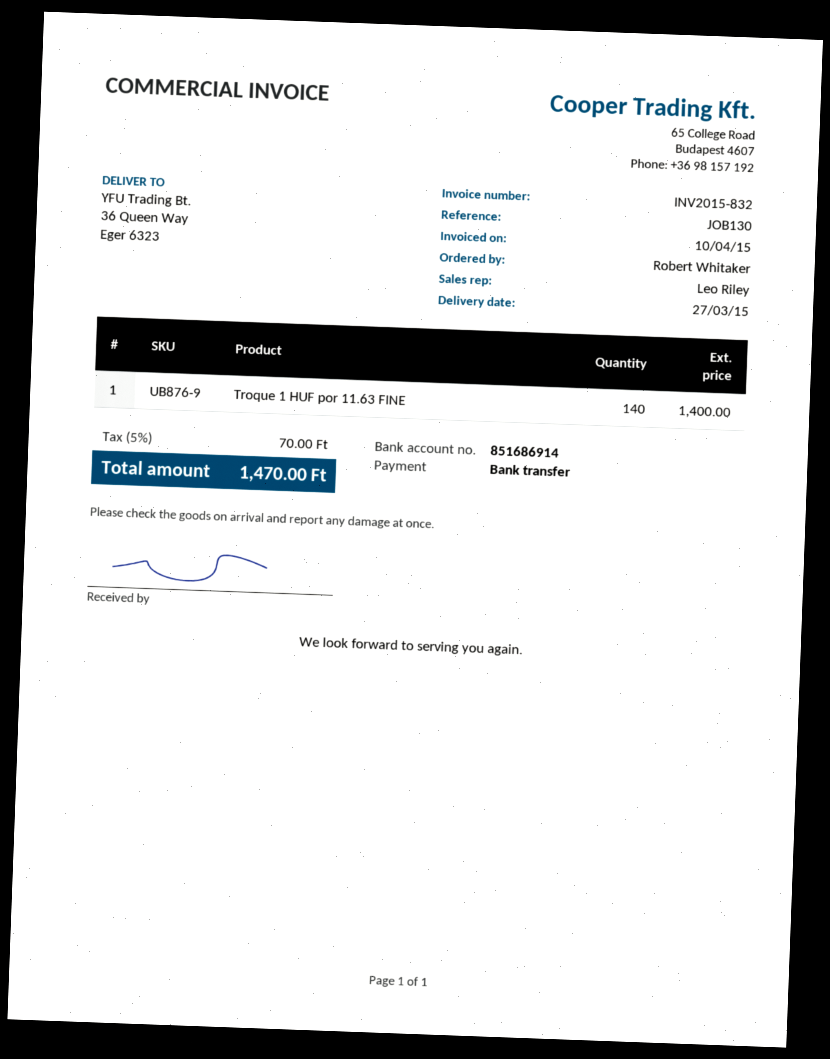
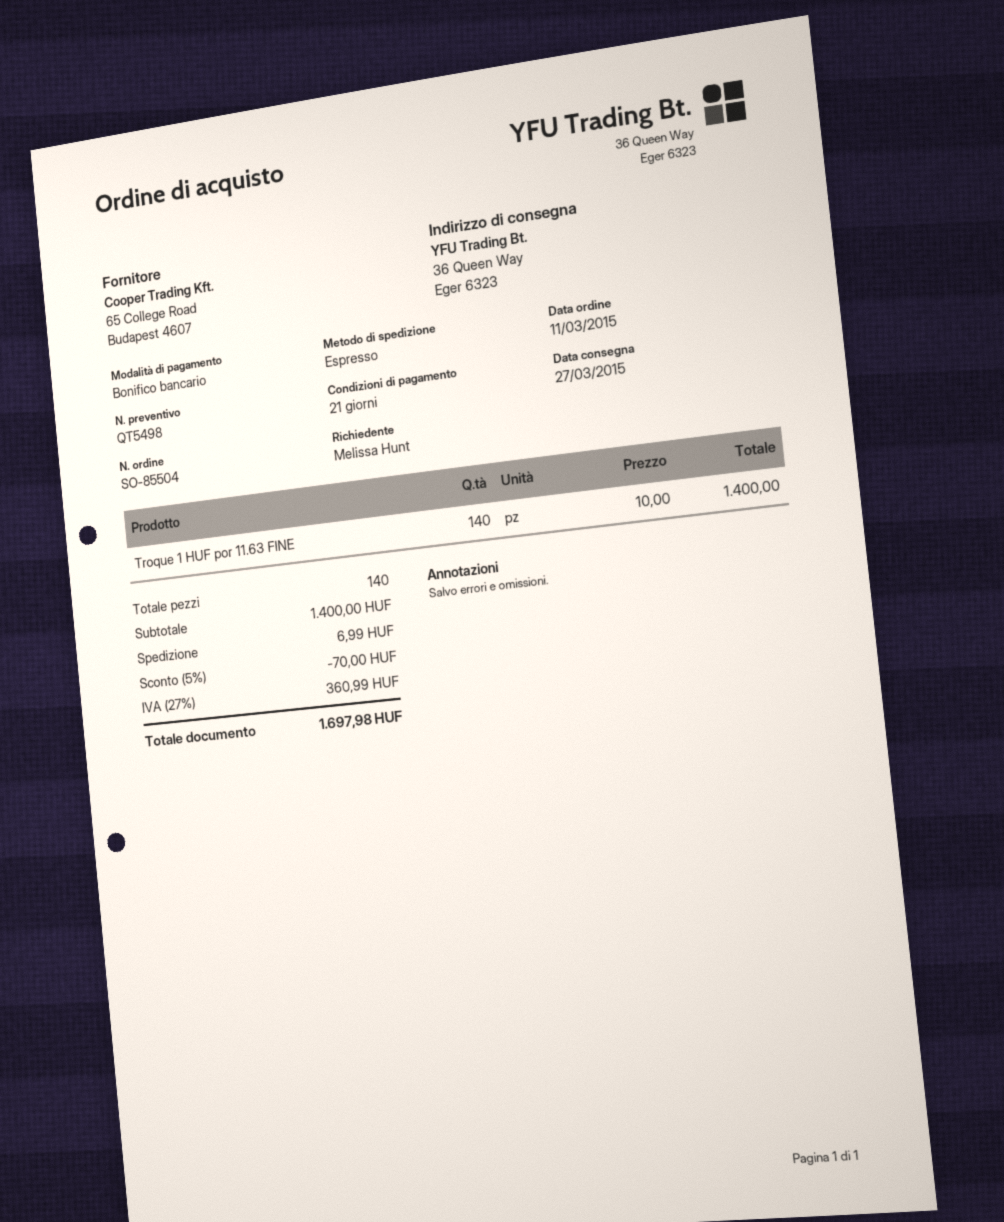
ordered by: Robert Whitaker -> Melissa Hunt
discount: none -> 5% = 70.00
shipping: none -> 6.99
tax: 5% = 70.00 -> 27% = 360.99
total: 1470.00 -> 1697.98

